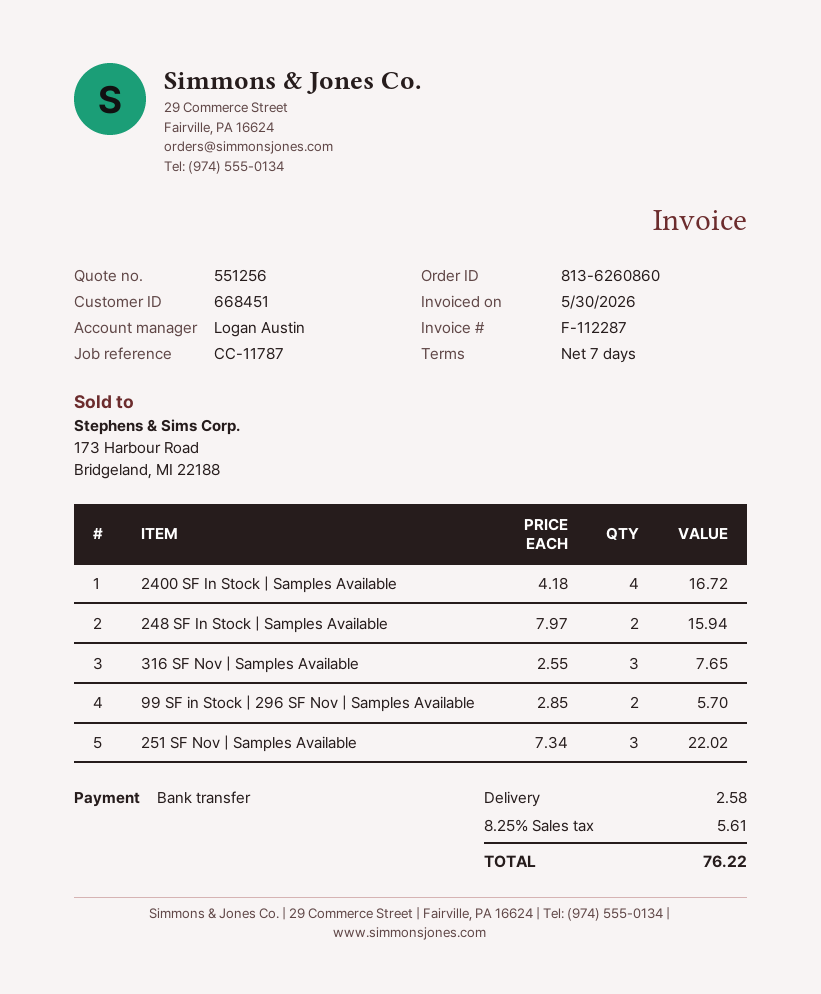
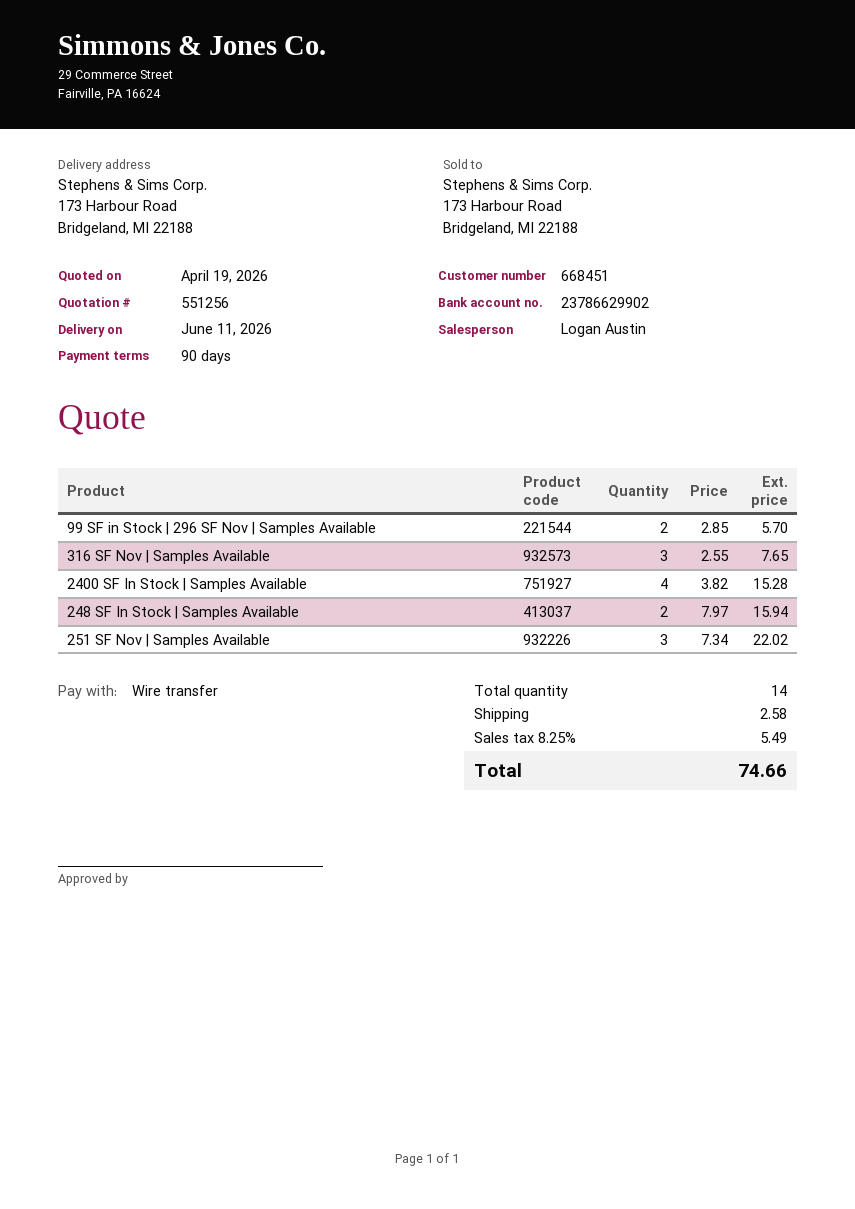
payment terms: 7 days -> 90 days
2400 SF In Stock | Samples Available: 4 x 4.18 = 16.72 -> 4 x 3.82 = 15.28
tax: 8.25% = 5.61 -> 8.25% = 5.49
total: 76.22 -> 74.66

